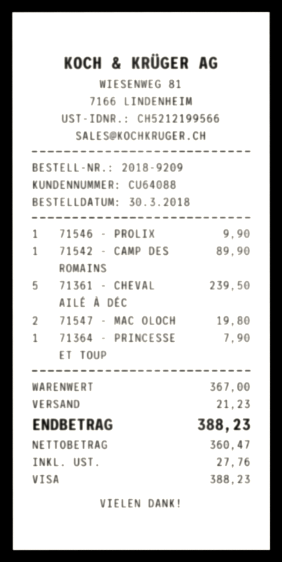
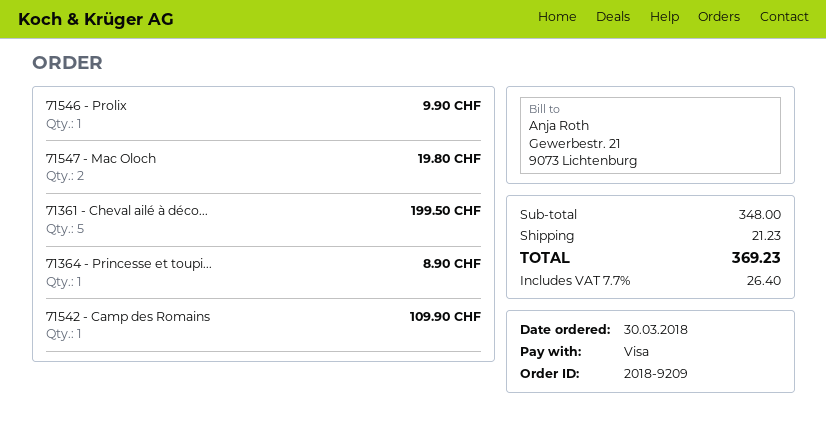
71542 - CAMP DES ROMAINS: 1 for 89.90 -> 1 for 109.90
71361 - CHEVAL AILÉ À DÉC: 5 for 239.50 -> 5 for 199.50
71364 - PRINCESSE ET TOUP: 1 for 7.90 -> 1 for 8.90
subtotal: 367.00 -> 348.00
tax: 27.76 -> 26.40
total: 388.23 -> 369.23

